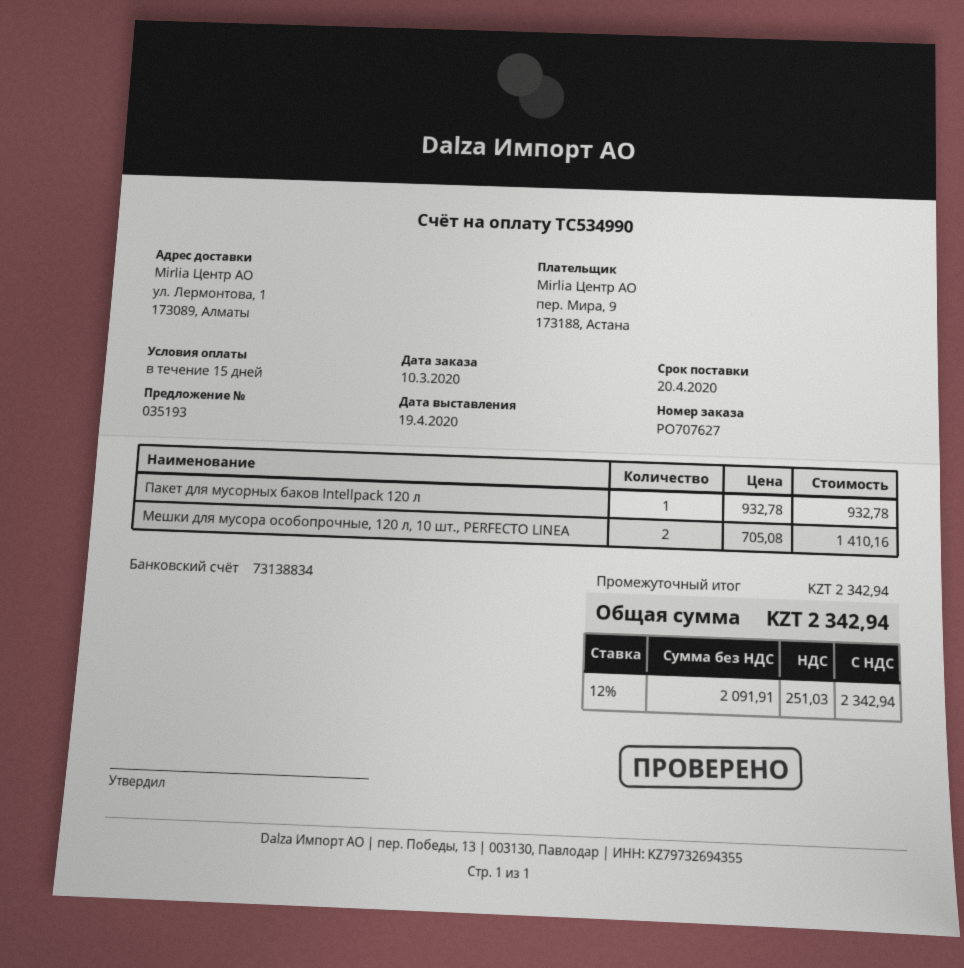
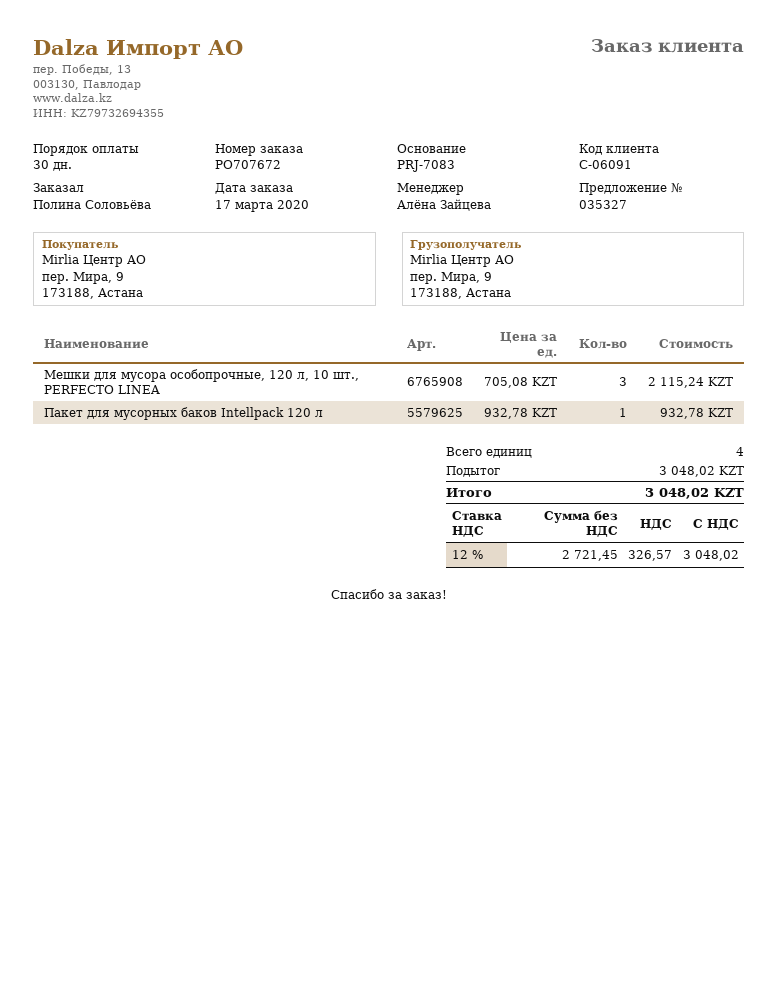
quote number: 035193 -> 035327
order number: PO707627 -> PO707672
order date: 2020-03-10 -> 2020-03-17
payment terms: 15 days -> 30 days
ship to: ул. Лермонтова, 1, 173089, Алматы -> пер. Мира, 9, 173188, Астана
Мешки для мусора особопрочные, 120 л, 10 шт., PERFECTO LINEA: 2 x 705.08 = 1410.16 -> 3 x 705.08 = 2115.24
subtotal: 2342.94 -> 3048.02
net: 2091.91 -> 2721.45
tax: 12% = 251.03 -> 12% = 326.57
total: 2342.94 -> 3048.02

